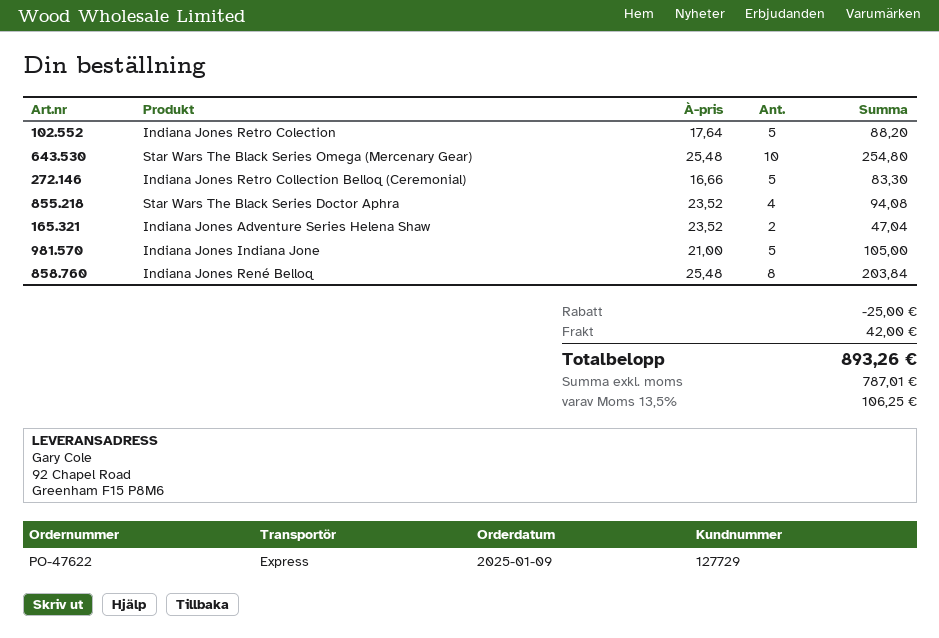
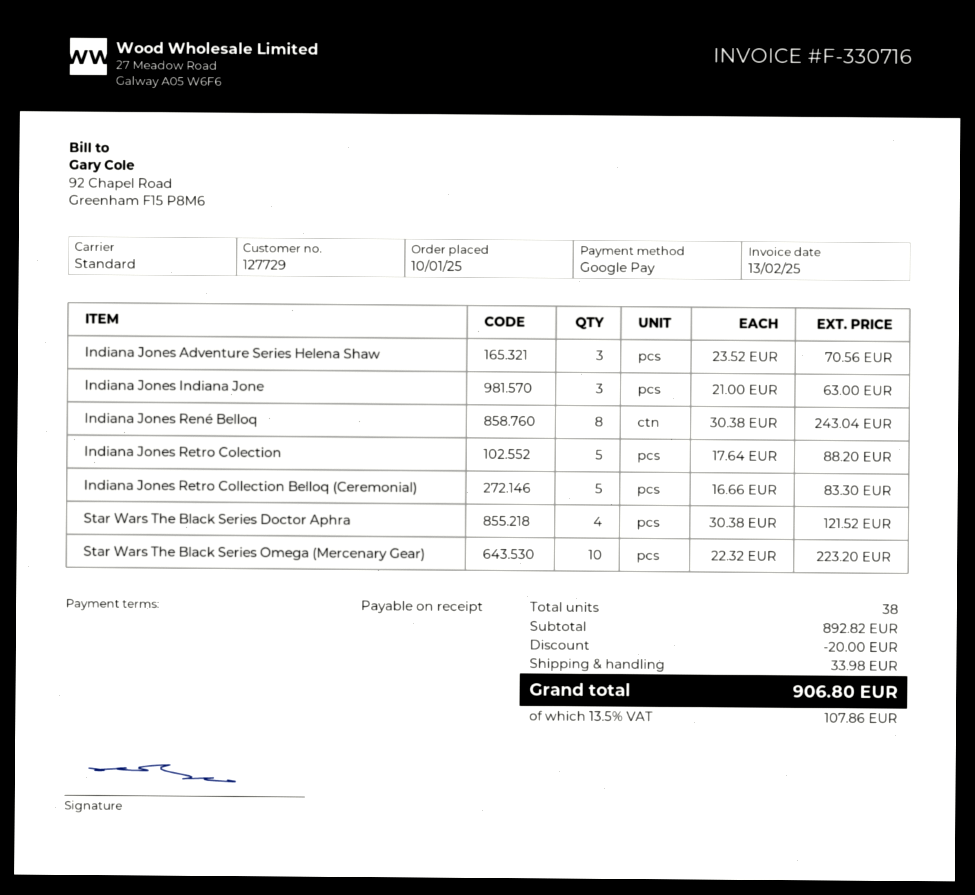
order date: 2025-01-09 -> 2025-01-10
shipping method: express -> standard
Star Wars The Black Series Omega (Mercenary Gear): 10 x 25.48 = 254.80 -> 10 x 22.32 = 223.20
Star Wars The Black Series Doctor Aphra: 4 x 23.52 = 94.08 -> 4 x 30.38 = 121.52
Indiana Jones Adventure Series Helena Shaw: 2 x 23.52 = 47.04 -> 3 x 23.52 = 70.56
Indiana Jones Indiana Jone: 5 x 21.00 = 105.00 -> 3 x 21.00 = 63.00
Indiana Jones René Belloq: 8 x 25.48 = 203.84 -> 8 x 30.38 = 243.04
discount: 25.00 -> 20.00
shipping: 42.00 -> 33.98
tax: 13.5% = 106.25 -> 13.5% = 107.86
total: 893.26 -> 906.80

